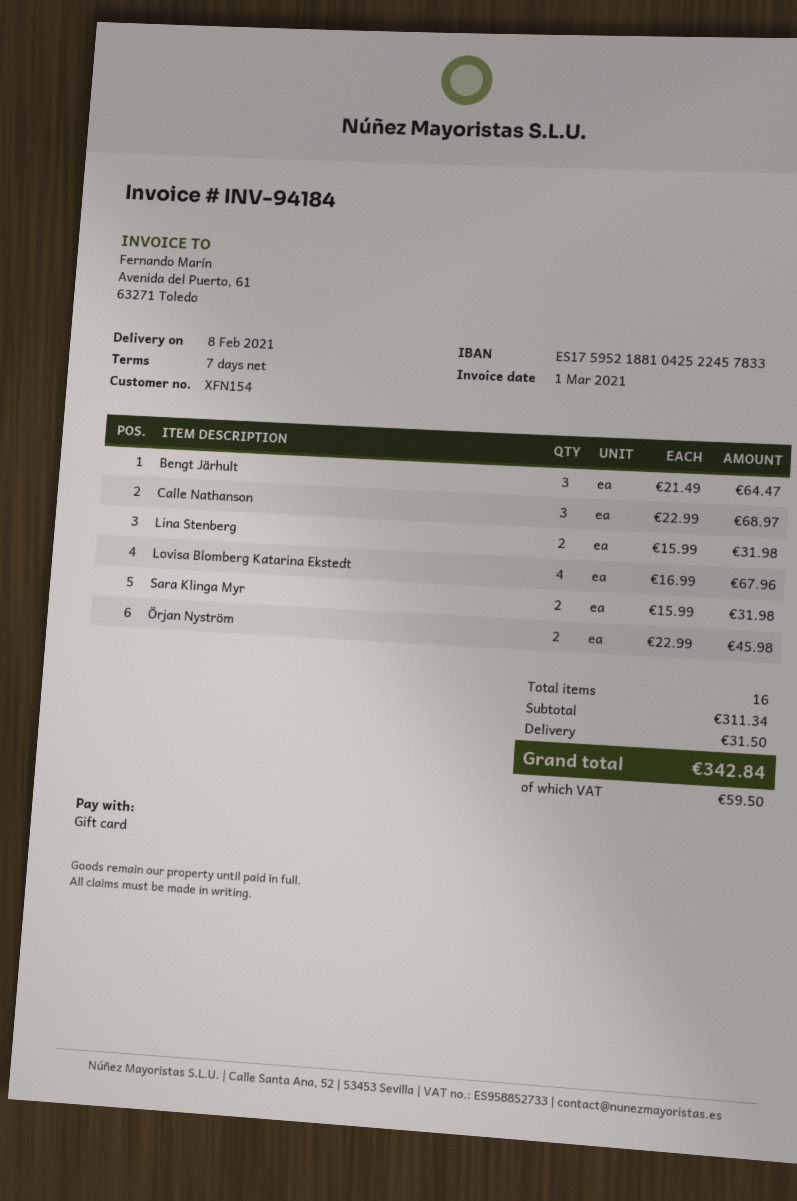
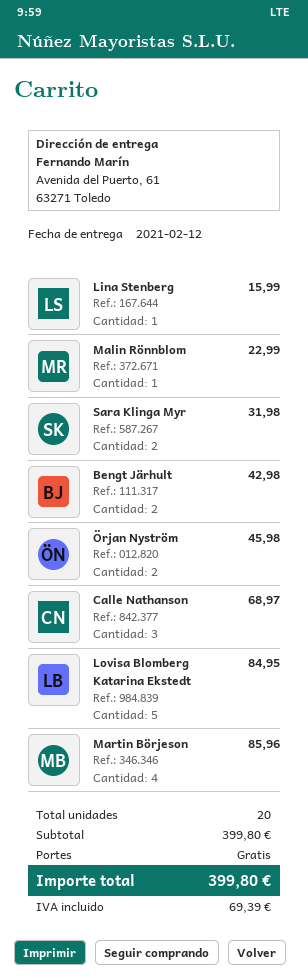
delivery date: 2021-02-08 -> 2021-02-12
Bengt Järhult: 3 for 64.47 -> 2 for 42.98
Lina Stenberg: 2 for 31.98 -> 1 for 15.99
Lovisa Blomberg Katarina Ekstedt: 4 for 67.96 -> 5 for 84.95
Malin Rönnblom: none -> 1 for 22.99
Martin Börjeson: none -> 4 for 85.96
total quantity: 16 -> 20
subtotal: 311.34 -> 399.80
shipping: 31.50 -> 0.00
tax: 59.50 -> 69.39
total: 342.84 -> 399.80

